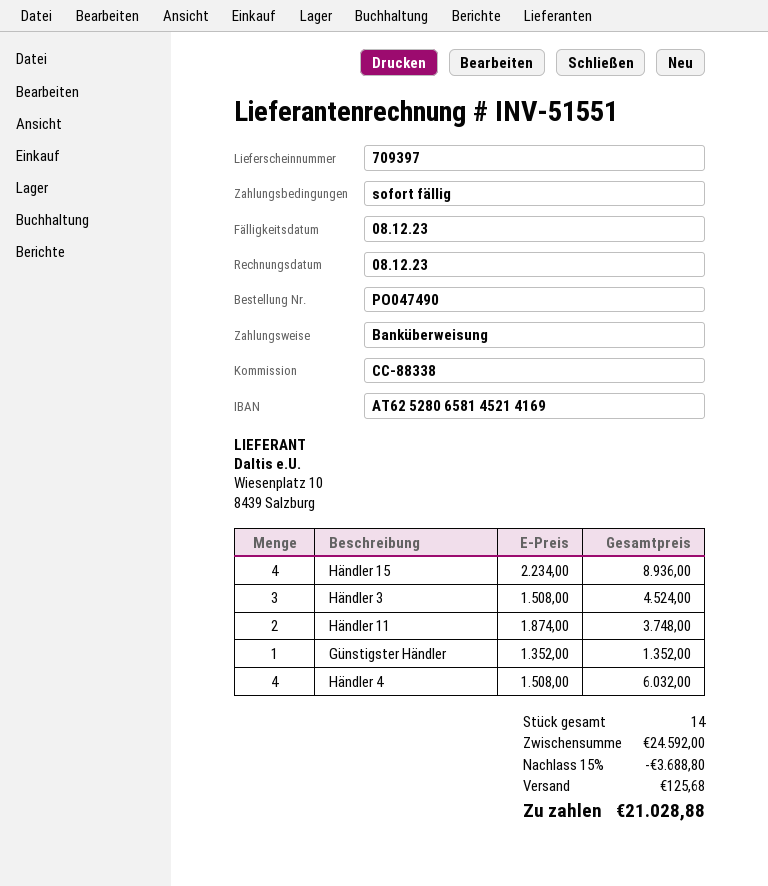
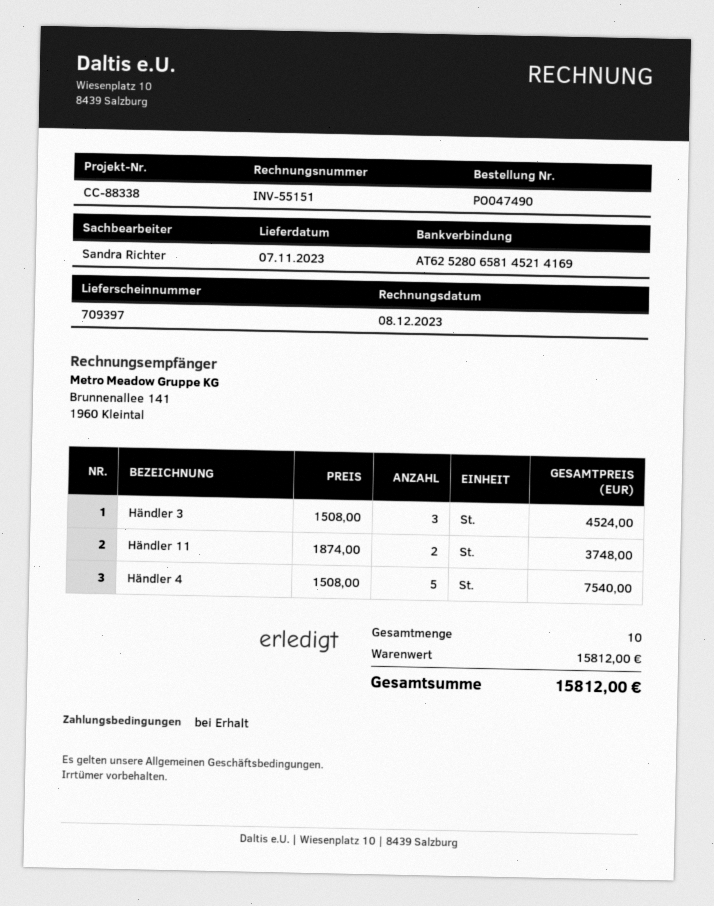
invoice number: INV-51551 -> INV-55151
Händler 15: 4 x 2234.00 = 8936.00 -> none
Günstigster Händler: 1 x 1352.00 = 1352.00 -> none
Händler 4: 4 x 1508.00 = 6032.00 -> 5 x 1508.00 = 7540.00
total quantity: 14 -> 10
subtotal: 24592.00 -> 15812.00
discount: 15% = 3688.80 -> none
shipping: 125.68 -> none
total: 21028.88 -> 15812.00

